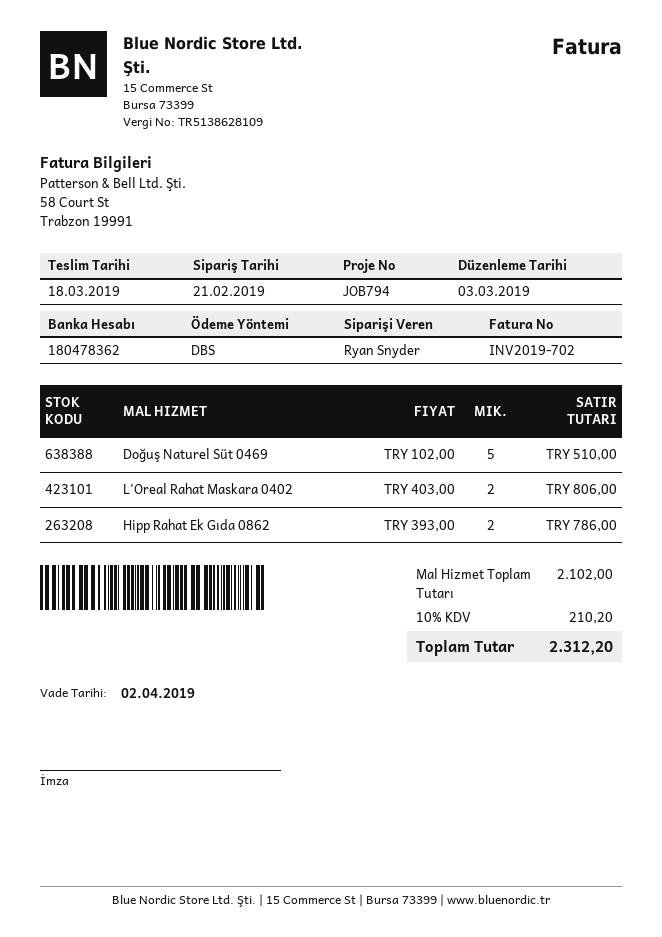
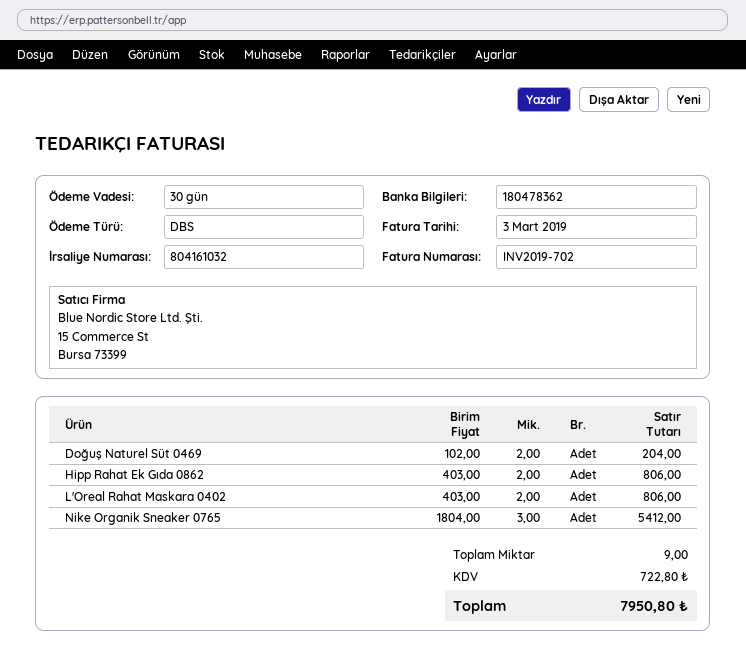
Doğuş Naturel Süt 0469: 5 x 102.00 = 510.00 -> 2 x 102.00 = 204.00
Hipp Rahat Ek Gıda 0862: 2 x 393.00 = 786.00 -> 2 x 403.00 = 806.00
Nike Organik Sneaker 0765: none -> 3 x 1804.00 = 5412.00
tax: 210.20 -> 722.80
total: 2312.20 -> 7950.80

